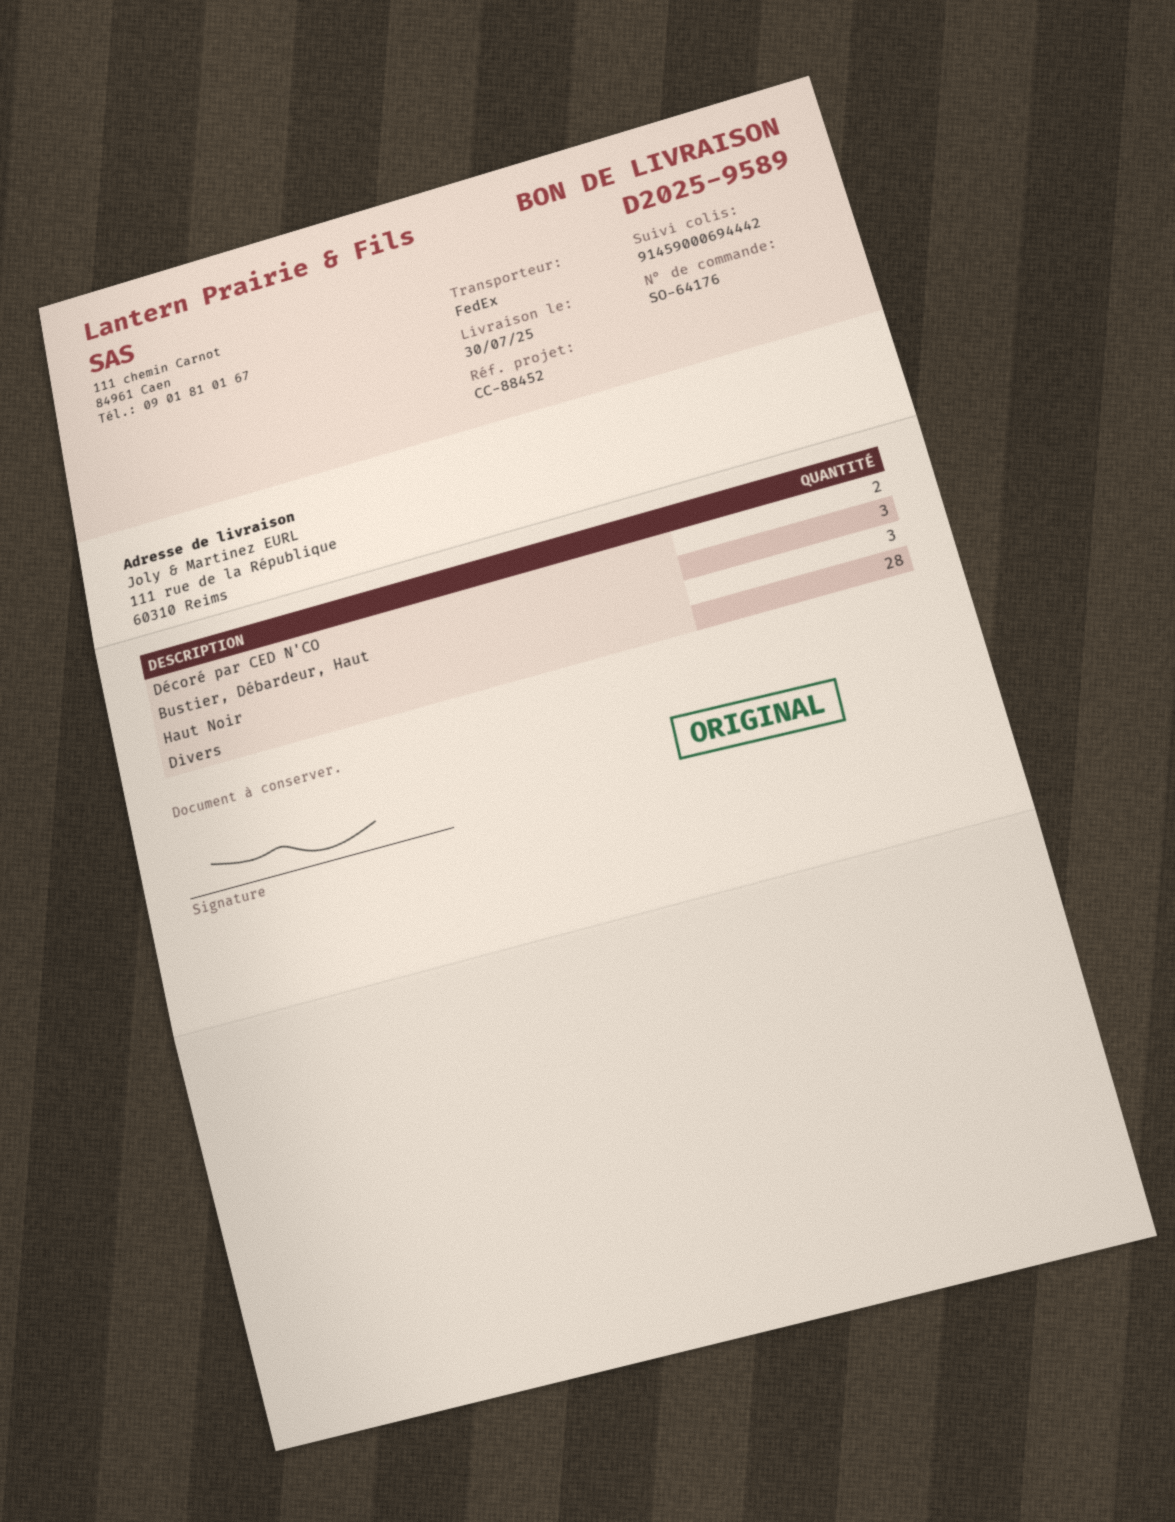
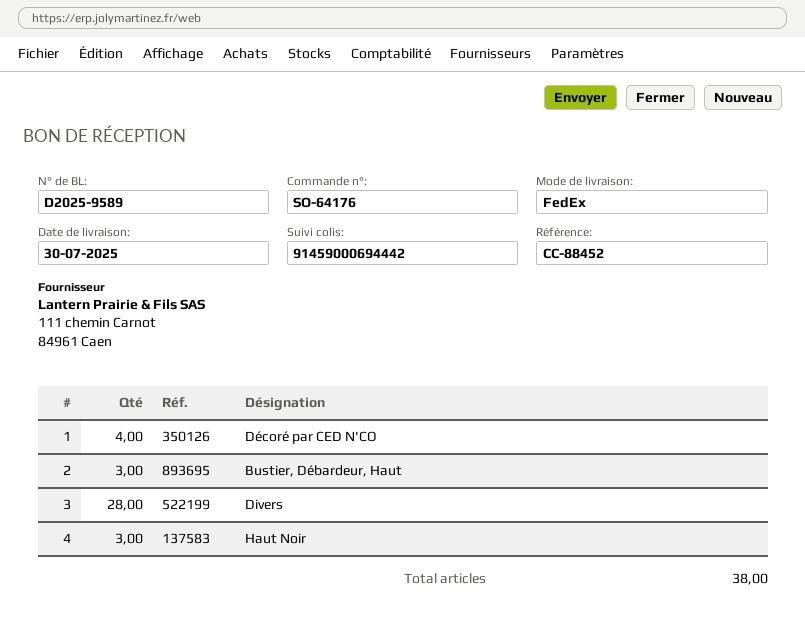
Décoré par CED N'CO: 2 -> 4

